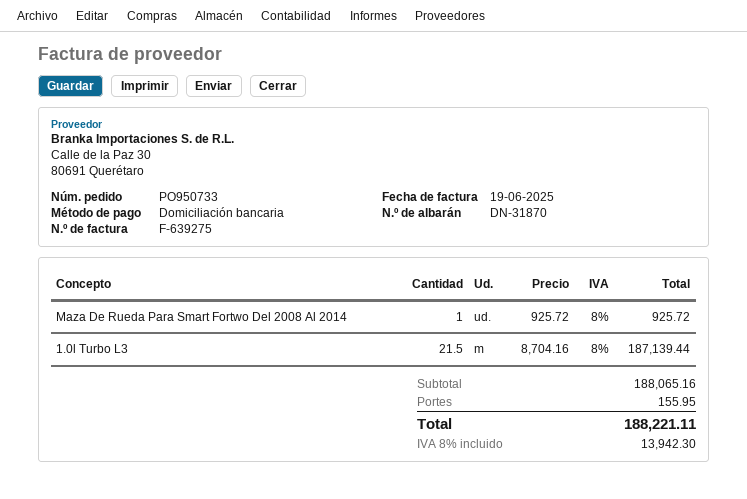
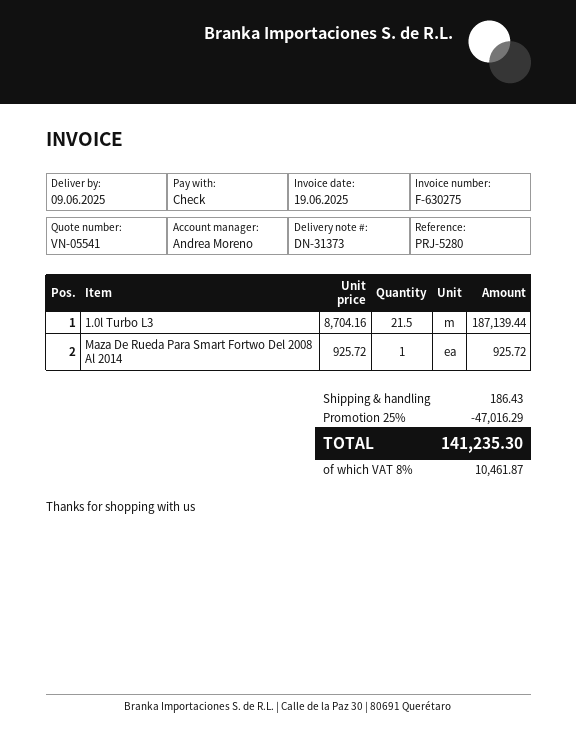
delivery note number: DN-31870 -> DN-31373
invoice number: F-639275 -> F-630275
payment method: direct debit -> cheque
discount: none -> 25% = 47016.29
shipping: 155.95 -> 186.43
tax: 8% = 13942.30 -> 8% = 10461.87
total: 188221.11 -> 141235.30

